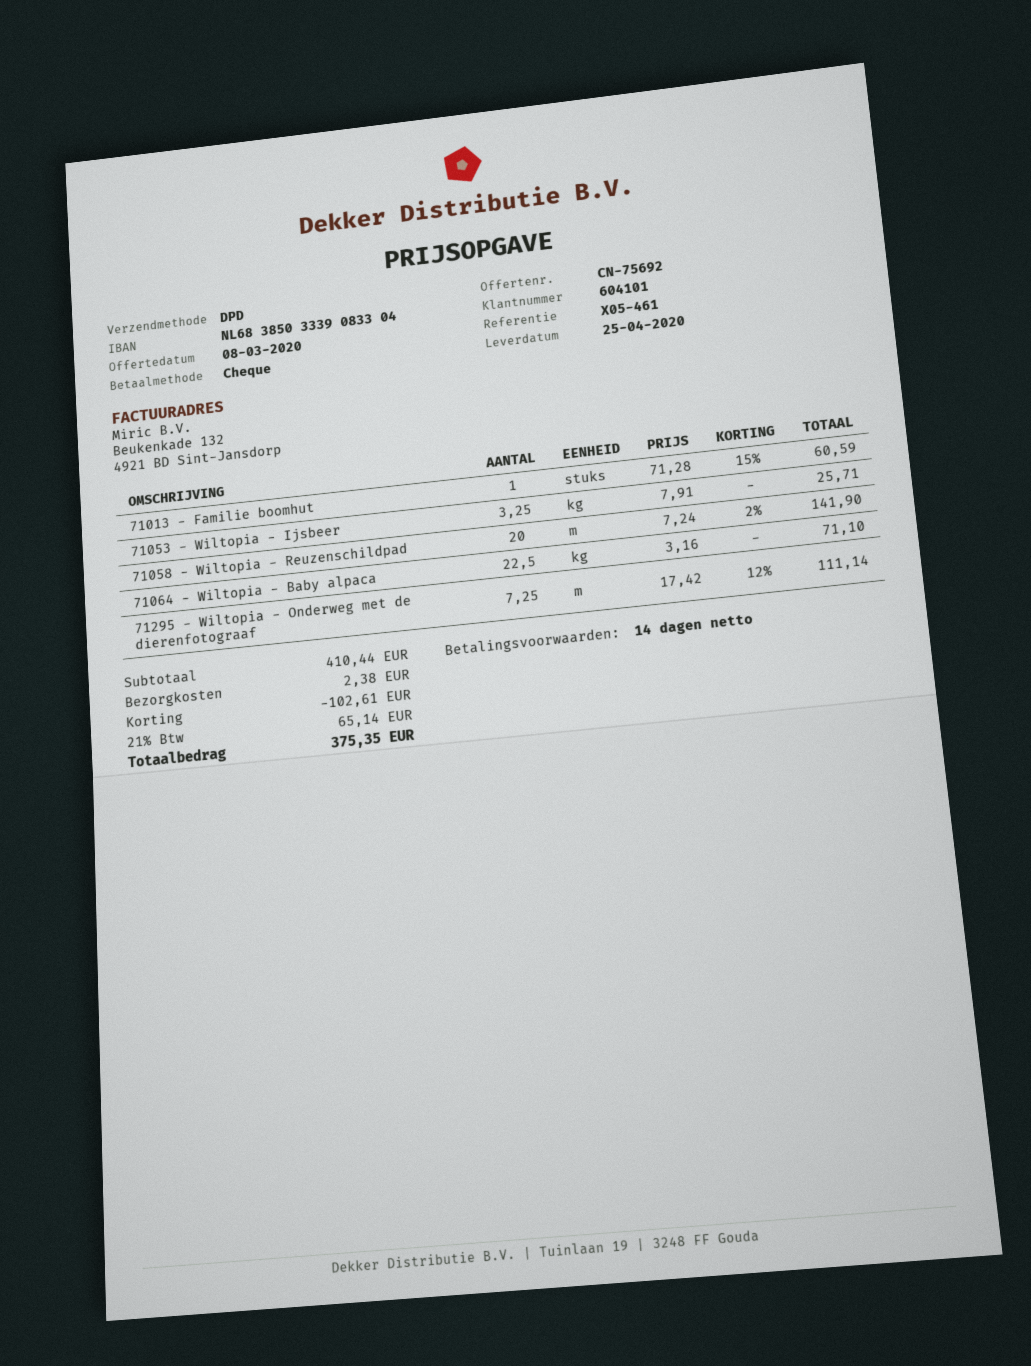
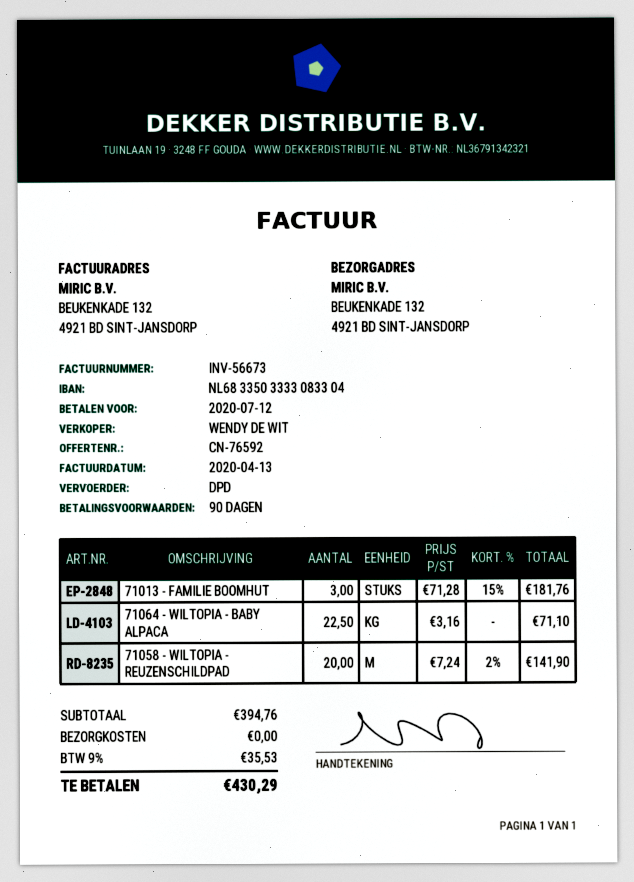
quote number: CN-75692 -> CN-76592
payment terms: 14 days -> 90 days
bank account: NL6838503339083304 -> NL6833503333083304
71013 - Familie boomhut: 1 x 71.28 - 15% = 60.59 -> 3 x 71.28 - 15% = 181.76
71053 - Wiltopia - Ijsbeer: 3.25 x 7.91 = 25.71 -> none
71295 - Wiltopia - Onderweg met de dierenfotograaf: 7.25 x 17.42 - 12% = 111.14 -> none
subtotal: 410.44 -> 394.76
discount: 102.61 -> none
shipping: 2.38 -> 0.00
tax: 21% = 65.14 -> 9% = 35.53
total: 375.35 -> 430.29

